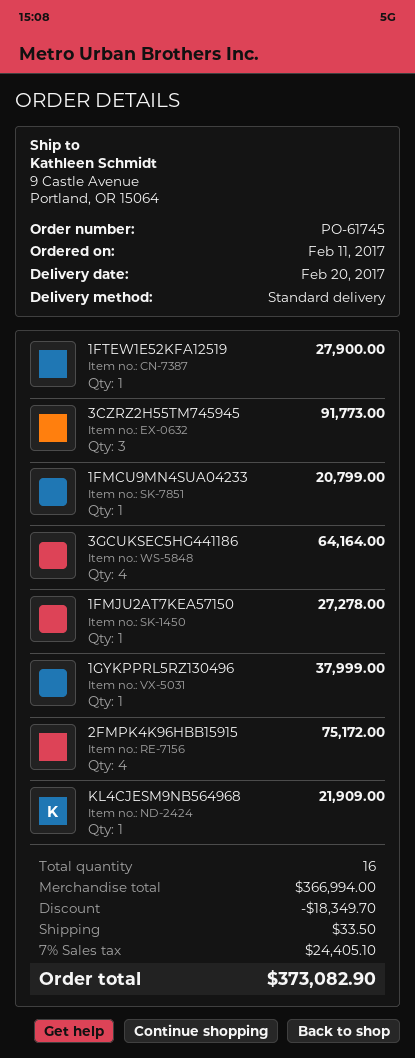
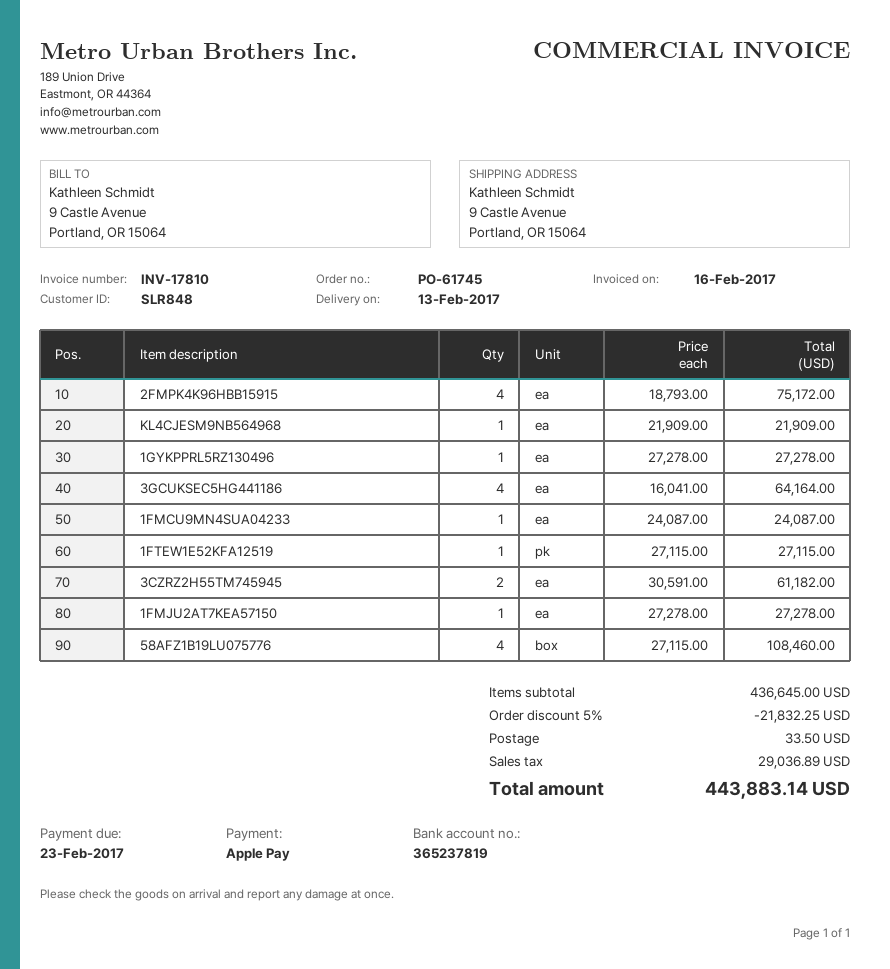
delivery date: 2017-02-20 -> 2017-02-13
1FTEW1E52KFA12519: 1 for 27900.00 -> 1 for 27115.00
3CZRZ2H55TM745945: 3 for 91773.00 -> 2 for 61182.00
1FMCU9MN4SUA04233: 1 for 20799.00 -> 1 for 24087.00
1GYKPPRL5RZ130496: 1 for 37999.00 -> 1 for 27278.00
58AFZ1B19LU075776: none -> 4 for 108460.00
subtotal: 366994.00 -> 436645.00
discount: 18349.70 -> 21832.25
tax: 24405.10 -> 29036.89
total: 373082.90 -> 443883.14

